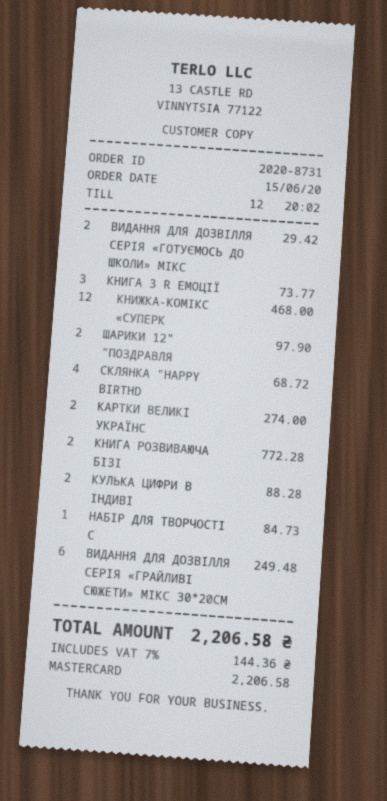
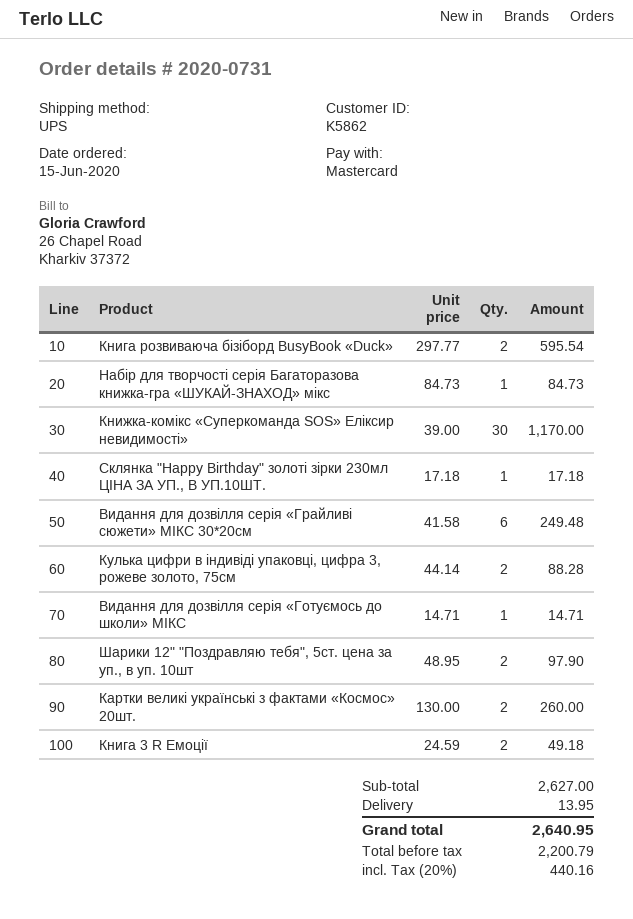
order number: 2020-8731 -> 2020-0731
ВИДАННЯ ДЛЯ ДОЗВІЛЛЯ СЕРІЯ «ГОТУЄМОСЬ ДО ШКОЛИ» МІКС: 2 for 29.42 -> 1 for 14.71
КНИГА 3 R ЕМОЦІЇ: 3 for 73.77 -> 2 for 49.18
КНИЖКА-КОМІКС «СУПЕРК: 12 for 468.00 -> 30 for 1170.00
СКЛЯНКА "HAPPY BIRTHD: 4 for 68.72 -> 1 for 17.18
КАРТКИ ВЕЛИКІ УКРАЇНС: 2 for 274.00 -> 2 for 260.00
КНИГА РОЗВИВАЮЧА БІЗІ: 2 for 772.28 -> 2 for 595.54
shipping: none -> 13.95
tax: 7% = 144.36 -> 20% = 440.16
total: 2206.58 -> 2640.95

